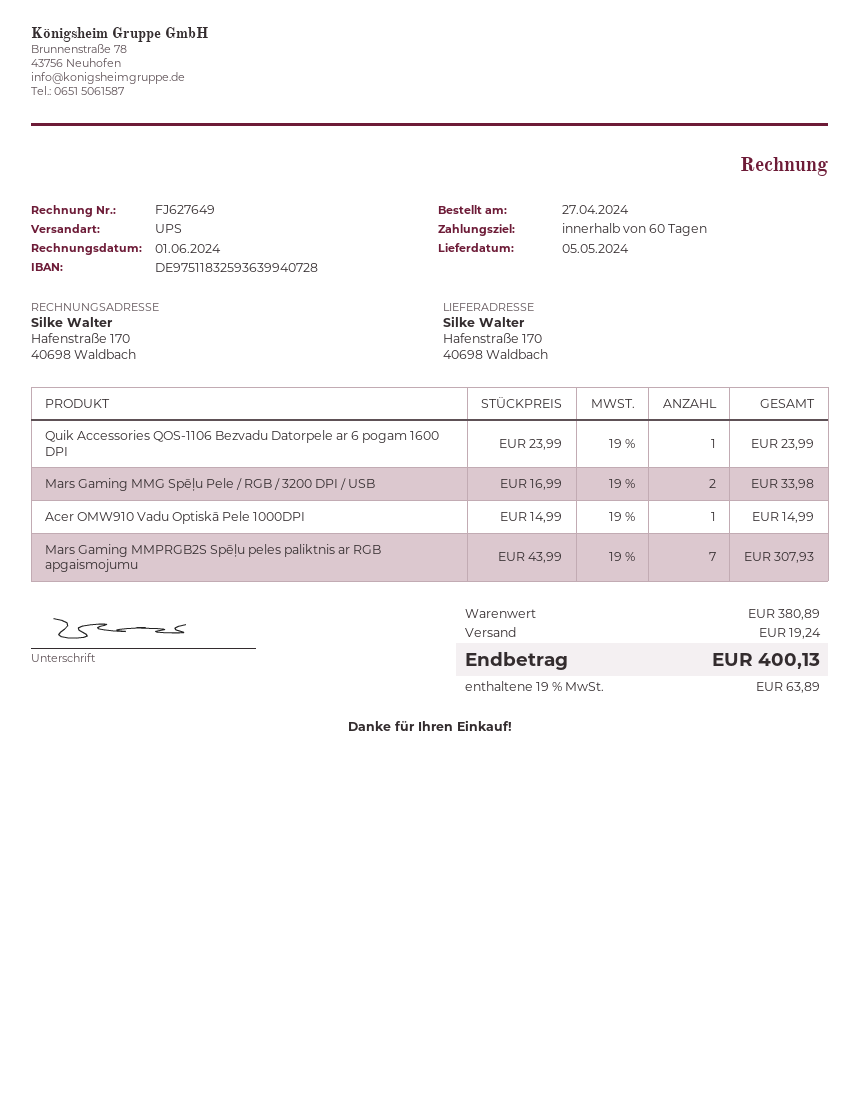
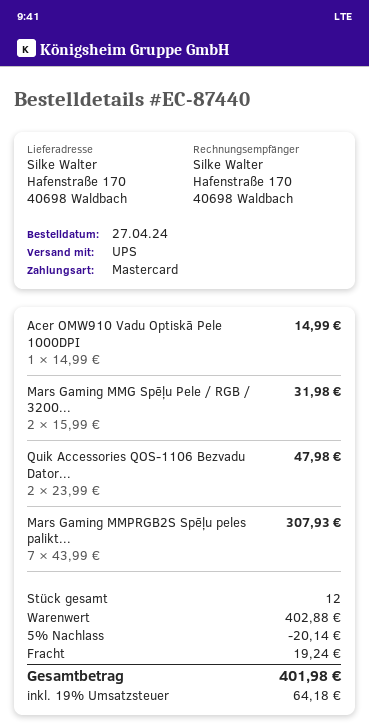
Quik Accessories QOS-1106 Bezvadu Datorpele ar 6 pogam 1600 DPI: 1 x 23.99 = 23.99 -> 2 x 23.99 = 47.98
Mars Gaming MMG Spēļu Pele / RGB / 3200 DPI / USB: 2 x 16.99 = 33.98 -> 2 x 15.99 = 31.98
subtotal: 380.89 -> 402.88
discount: none -> 5% = 20.14
tax: 19% = 63.89 -> 19% = 64.18
total: 400.13 -> 401.98

